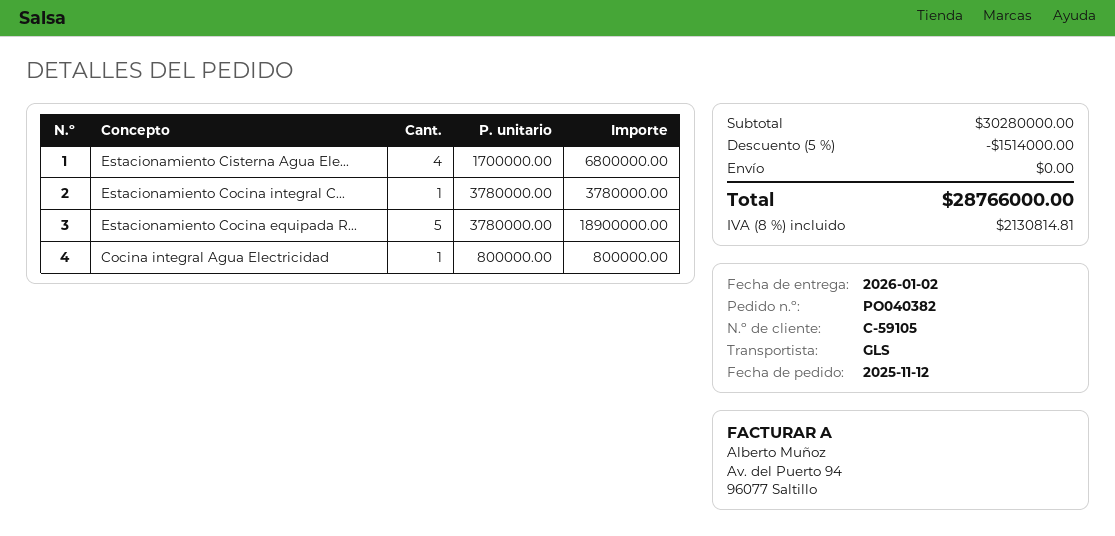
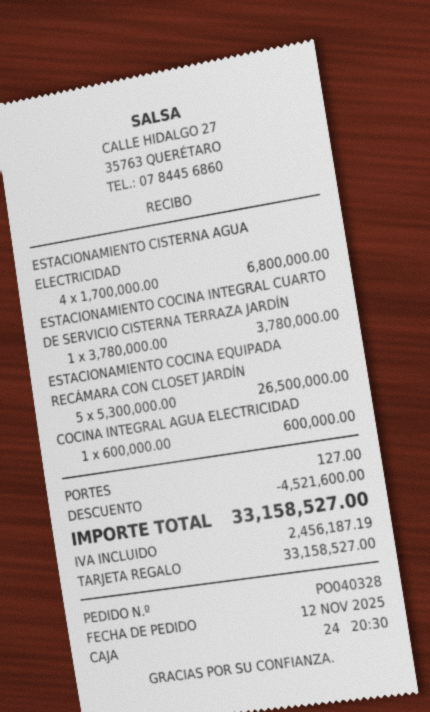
order number: PO040382 -> PO040328
Estacionamiento Cocina equipada R...: 5 x 3780000.00 = 18900000.00 -> 5 x 5300000.00 = 26500000.00
Cocina integral Agua Electricidad: 1 x 800000.00 = 800000.00 -> 1 x 600000.00 = 600000.00
discount: 1514000.00 -> 4521600.00
shipping: 0.00 -> 127.00
tax: 2130814.81 -> 2456187.19
total: 28766000.00 -> 33158527.00

